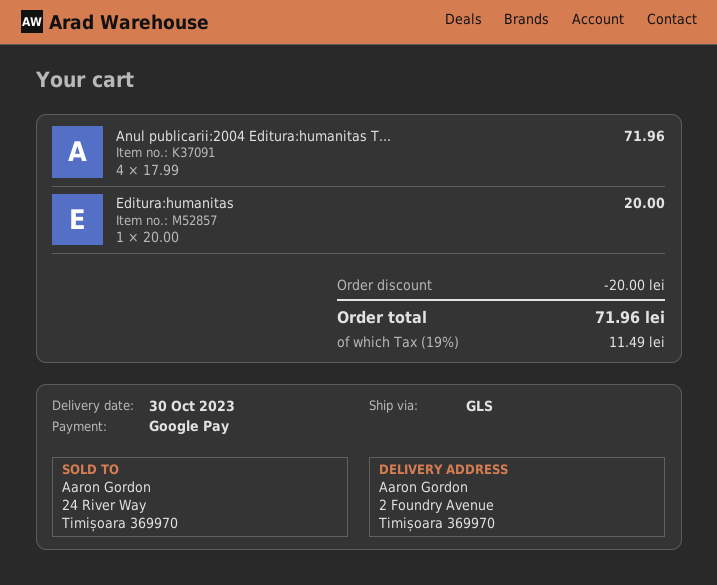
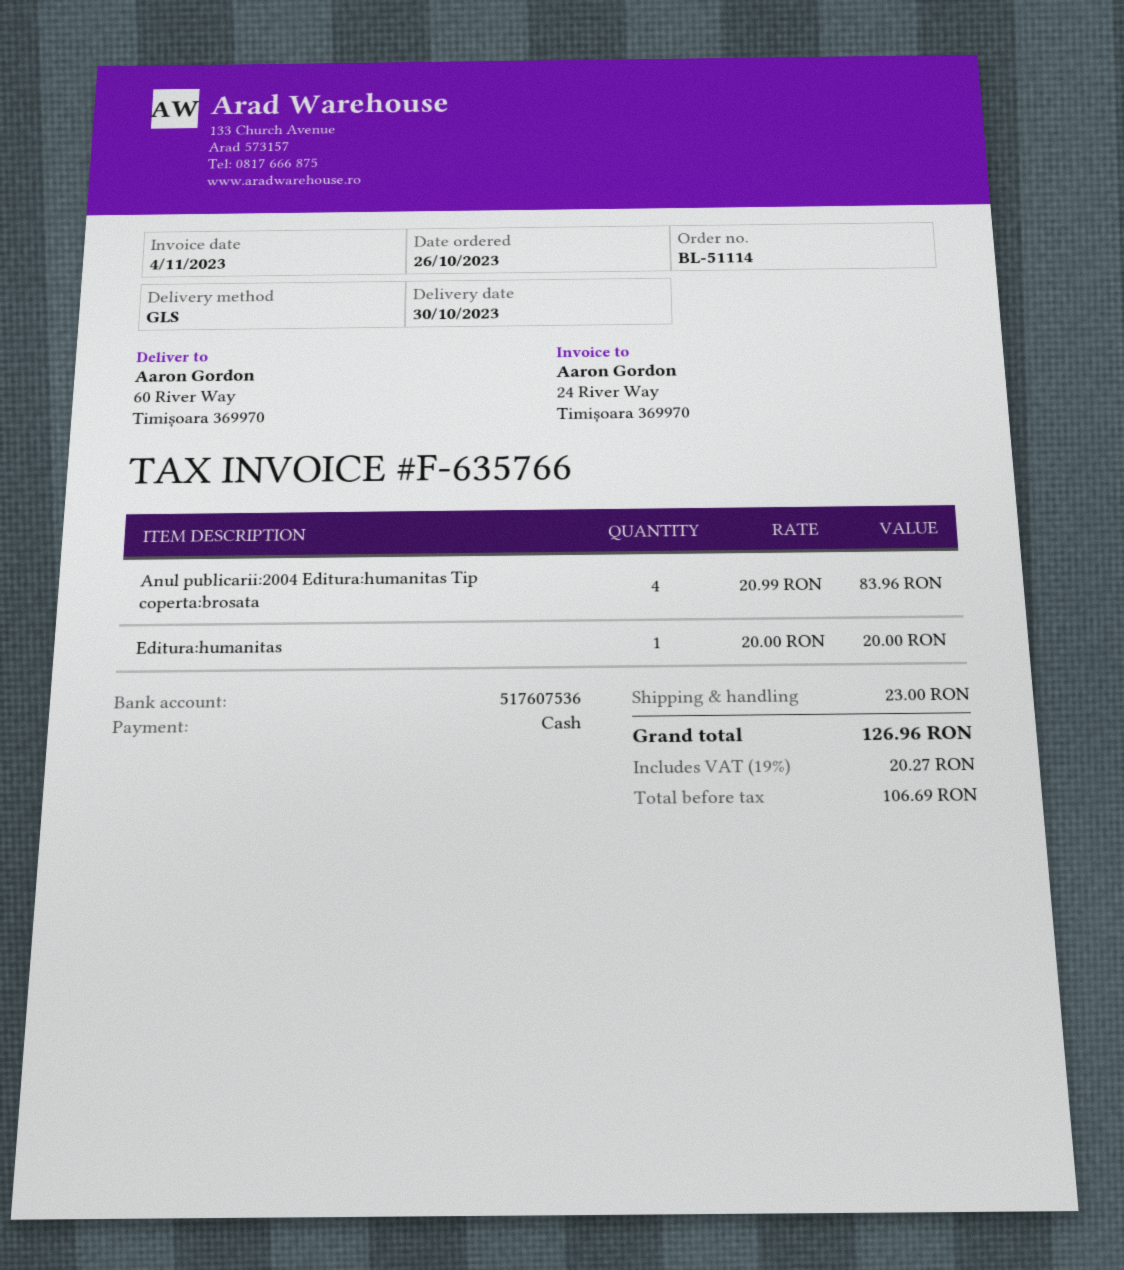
payment method: Google Pay -> cash
ship to: 2 Foundry Avenue, Timișoara 369970 -> 60 River Way, Timișoara 369970
Anul publicarii:2004 Editura:humanitas T...: 4 x 17.99 = 71.96 -> 4 x 20.99 = 83.96
discount: 20.00 -> none
shipping: none -> 23.00
tax: 19% = 11.49 -> 19% = 20.27
total: 71.96 -> 126.96

